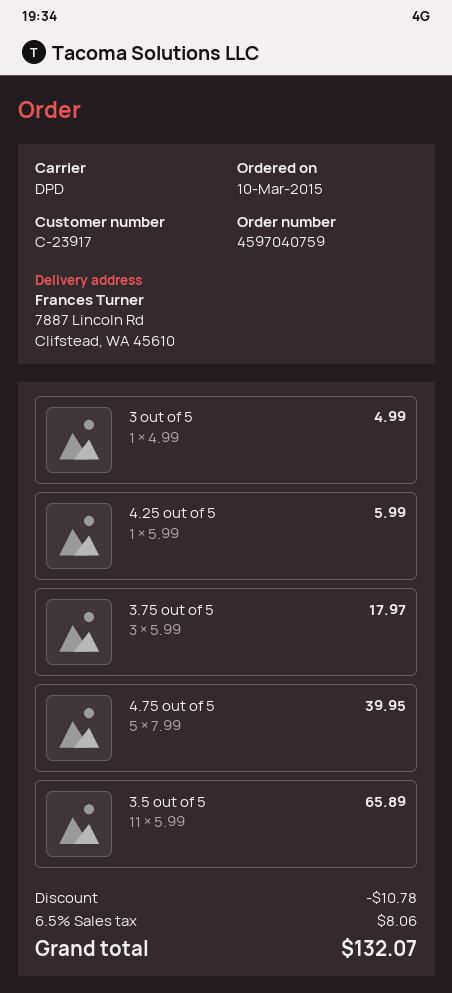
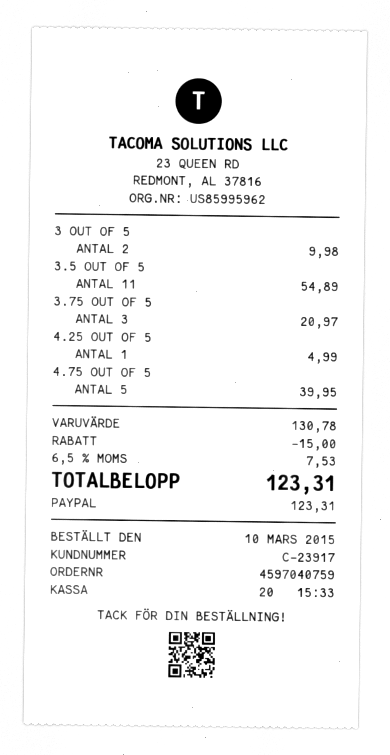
3 out of 5: 1 for 4.99 -> 2 for 9.98
4.25 out of 5: 1 for 5.99 -> 1 for 4.99
3.75 out of 5: 3 for 17.97 -> 3 for 20.97
3.5 out of 5: 11 for 65.89 -> 11 for 54.89
discount: 10.78 -> 15.00
tax: 6.5% = 8.06 -> 6.5% = 7.53
total: 132.07 -> 123.31

